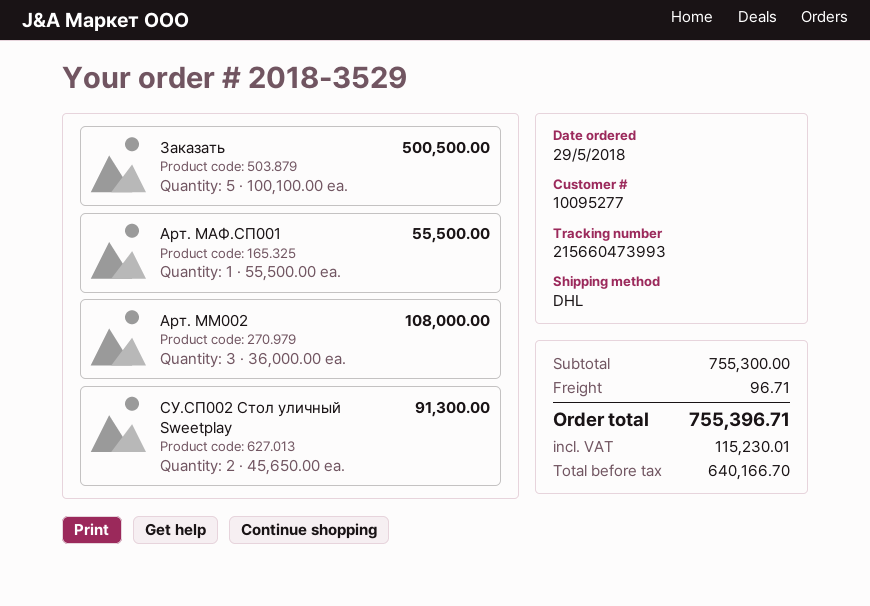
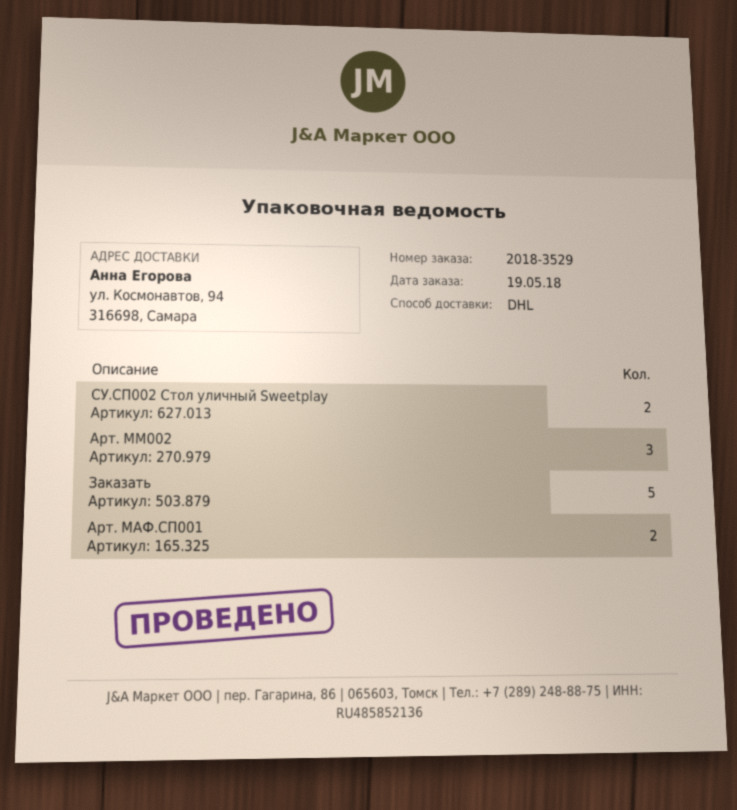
order date: 2018-05-29 -> 2018-05-19
Арт. МАФ.СП001: 1 -> 2

